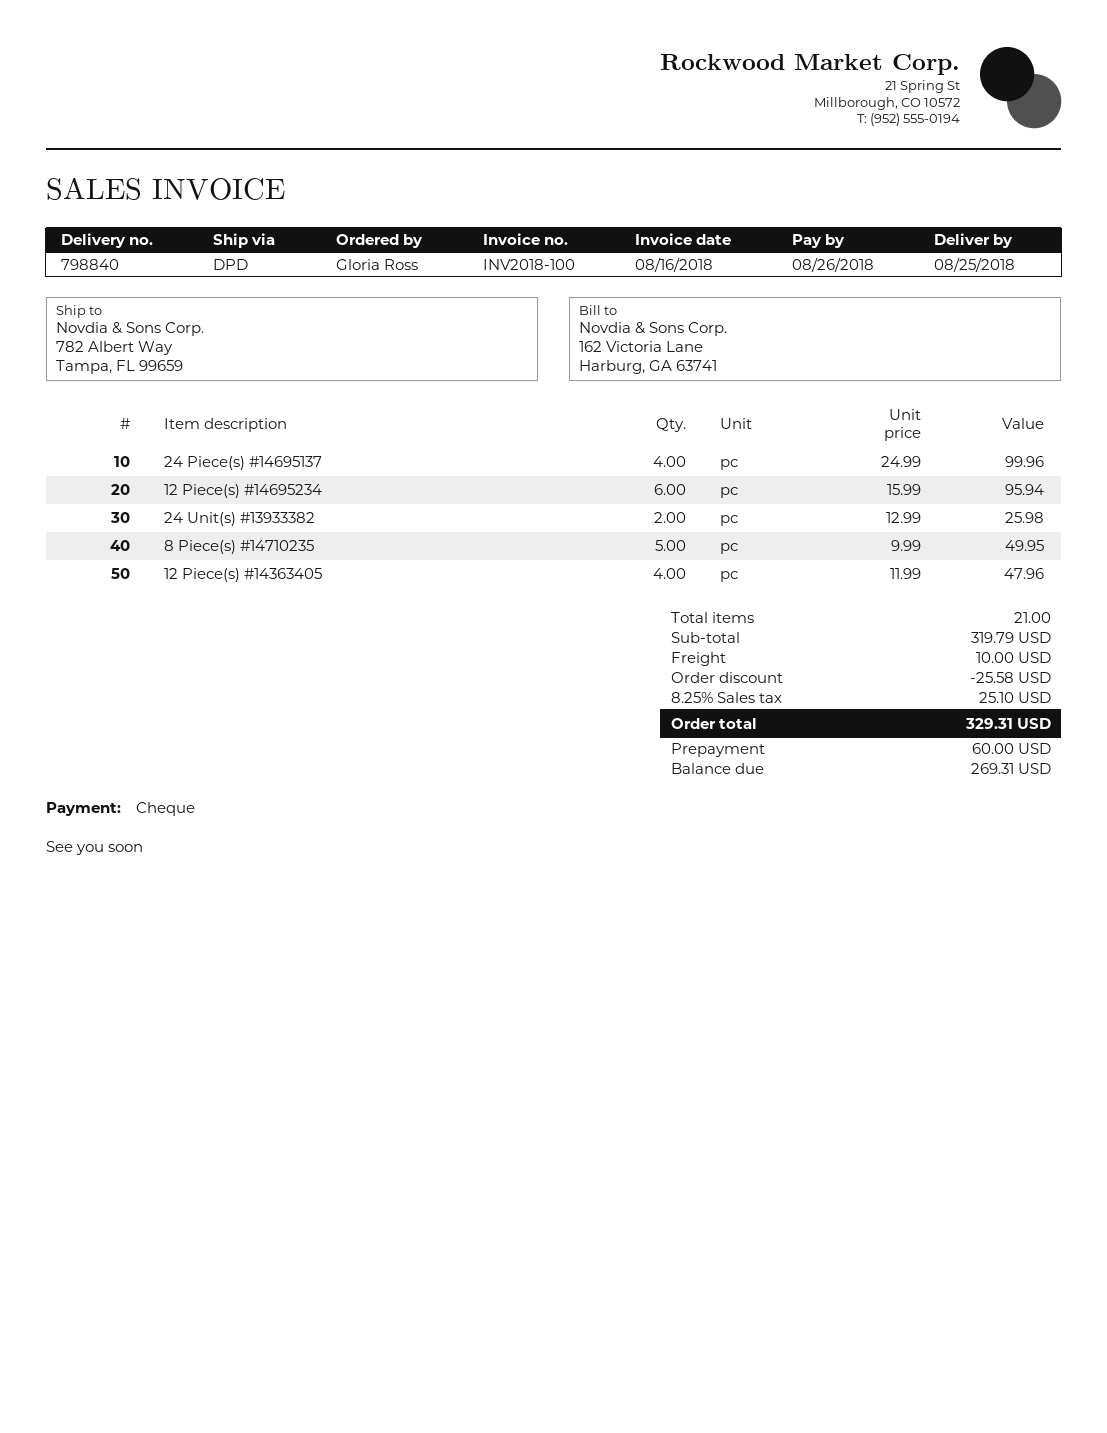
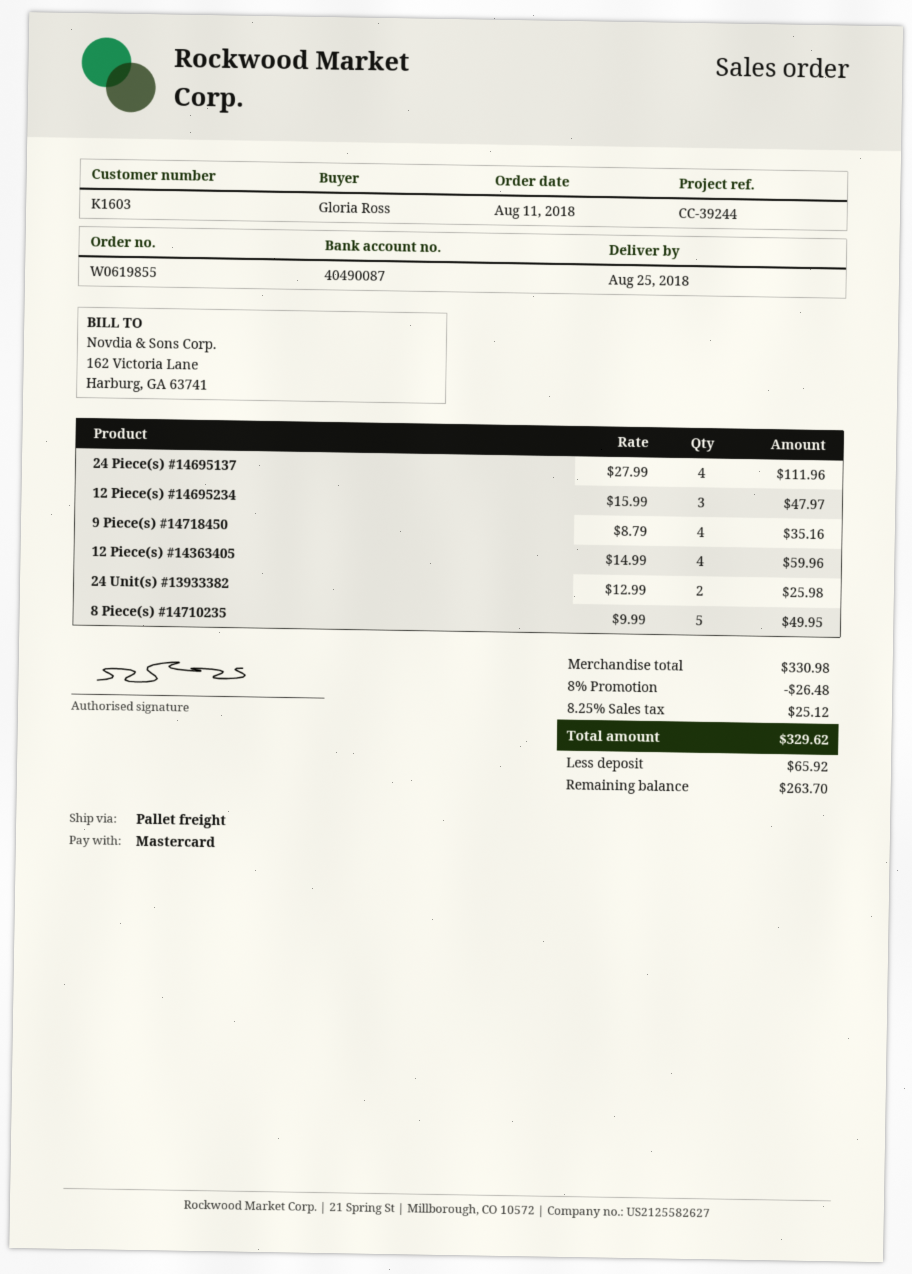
payment method: cheque -> Mastercard
shipping method: DPD -> pallet freight
24 Piece(s) #14695137: 4 x 24.99 = 99.96 -> 4 x 27.99 = 111.96
12 Piece(s) #14695234: 6 x 15.99 = 95.94 -> 3 x 15.99 = 47.97
12 Piece(s) #14363405: 4 x 11.99 = 47.96 -> 4 x 14.99 = 59.96
9 Piece(s) #14718450: none -> 4 x 8.79 = 35.16
subtotal: 319.79 -> 330.98
discount: 25.58 -> 26.48
shipping: 10.00 -> none
tax: 8.25% = 25.10 -> 8.25% = 25.12
total: 329.31 -> 329.62
deposit: 60.00 -> 65.92
balance: 269.31 -> 263.70

